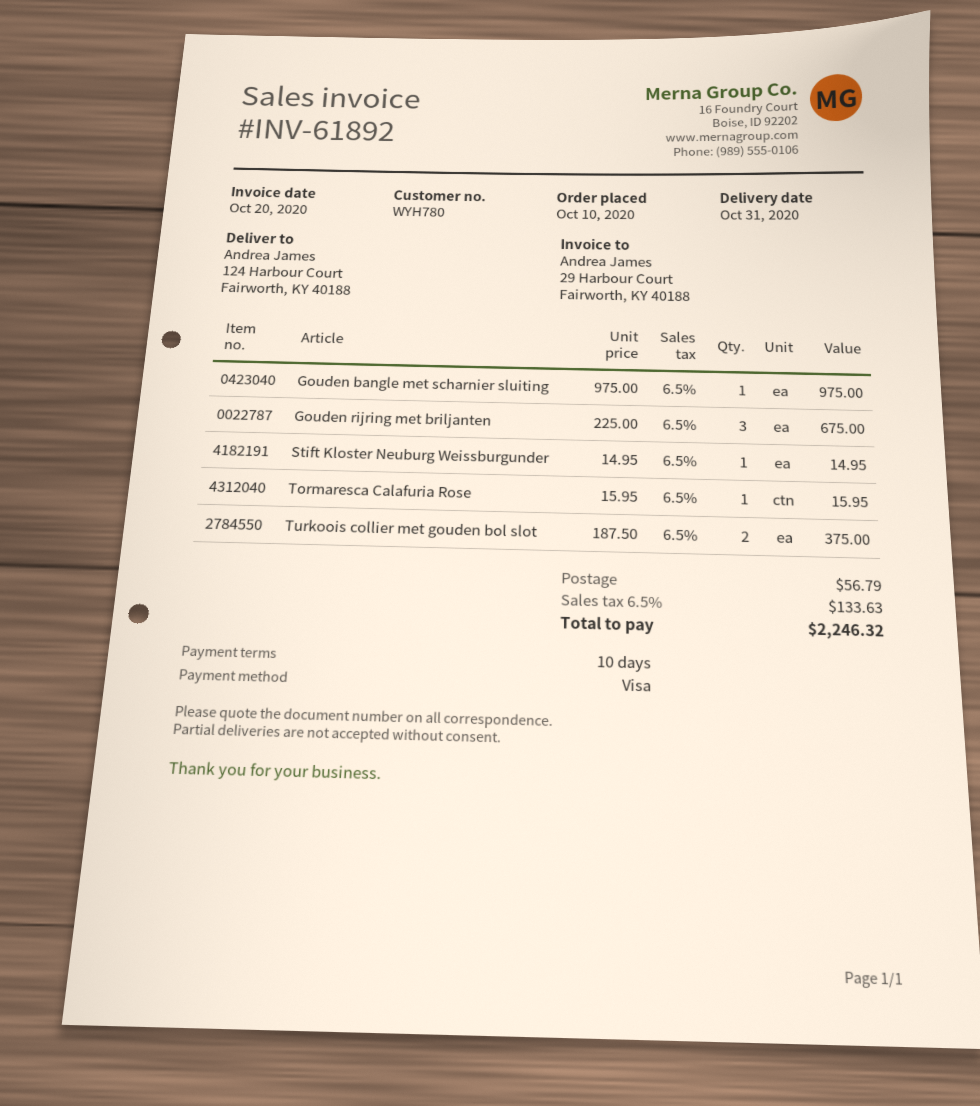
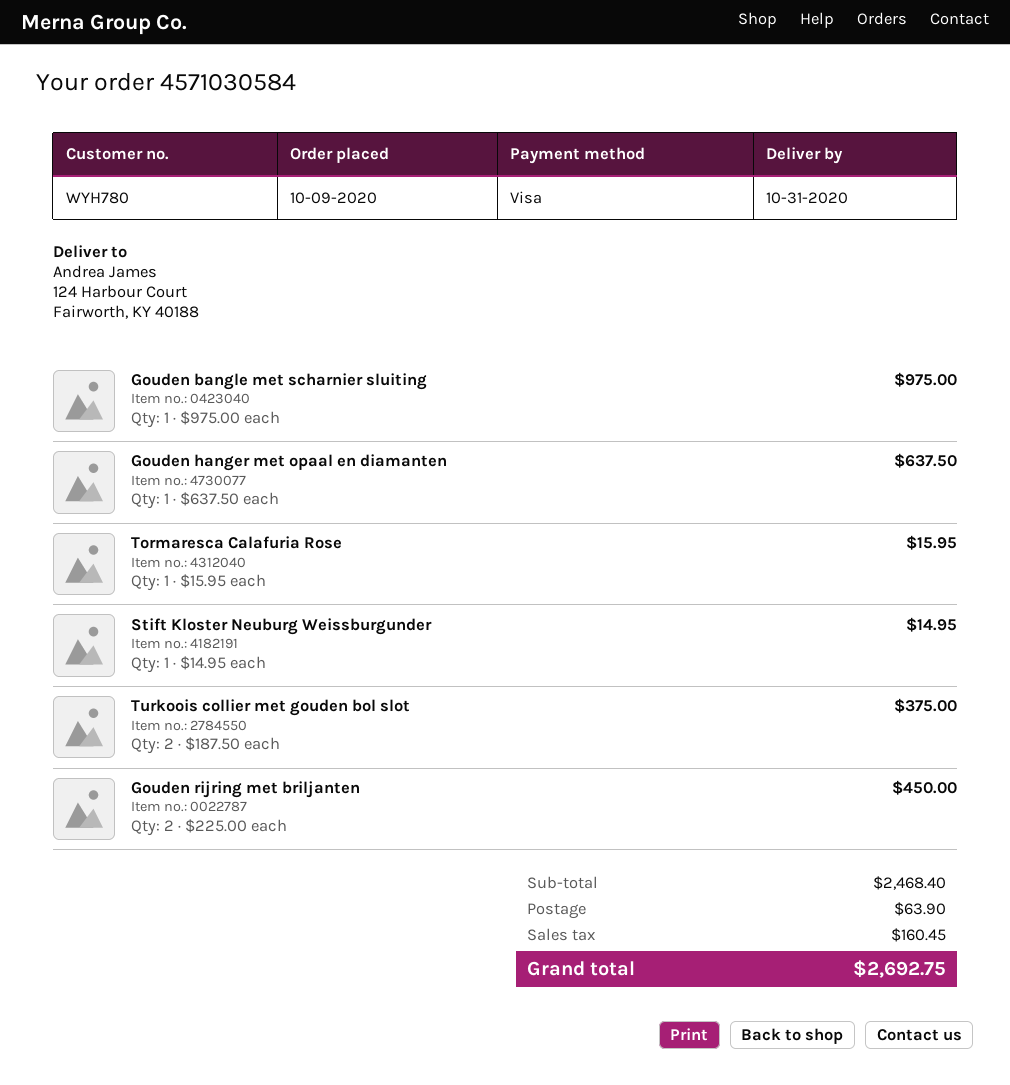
order date: 2020-10-10 -> 2020-10-09
Gouden rijring met briljanten: 3 x 225.00 = 675.00 -> 2 x 225.00 = 450.00
Gouden hanger met opaal en diamanten: none -> 1 x 637.50 = 637.50
shipping: 56.79 -> 63.90
tax: 133.63 -> 160.45
total: 2246.32 -> 2692.75

